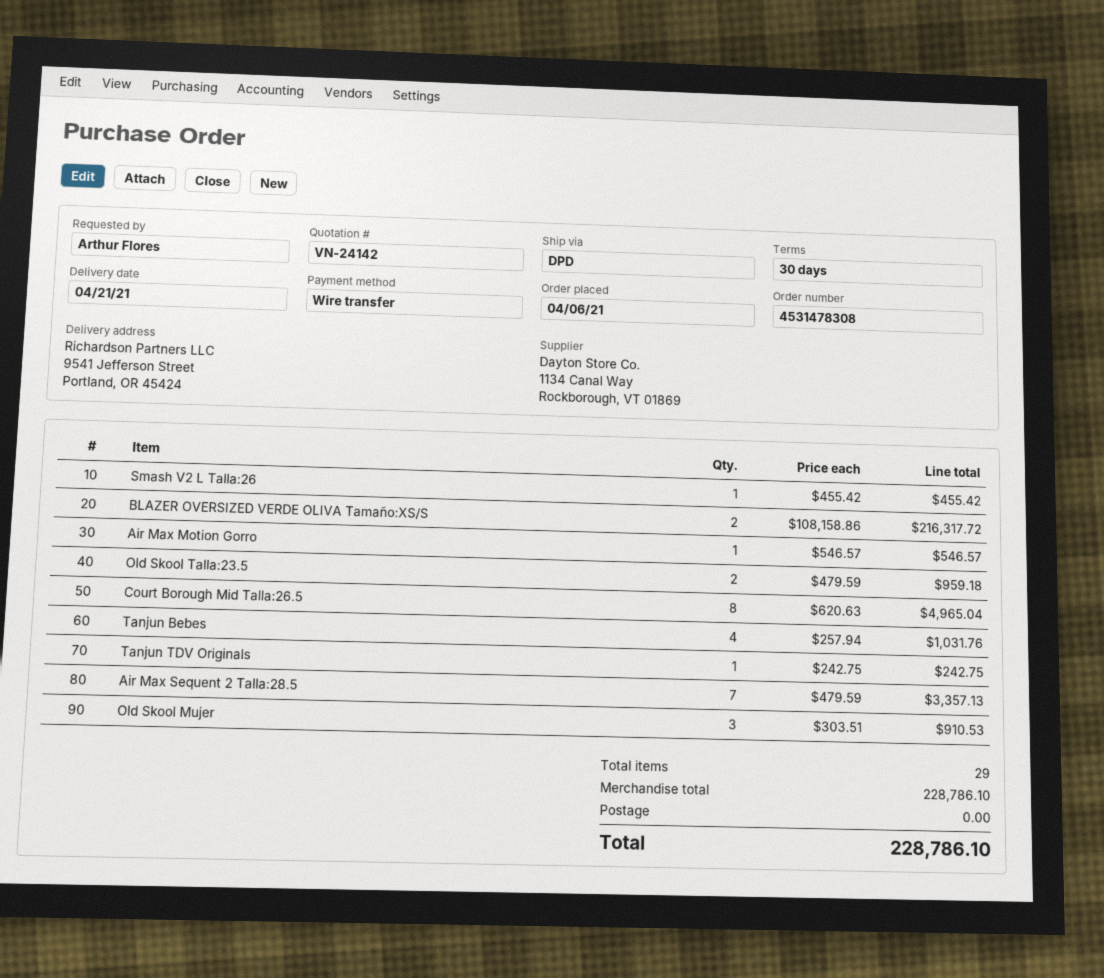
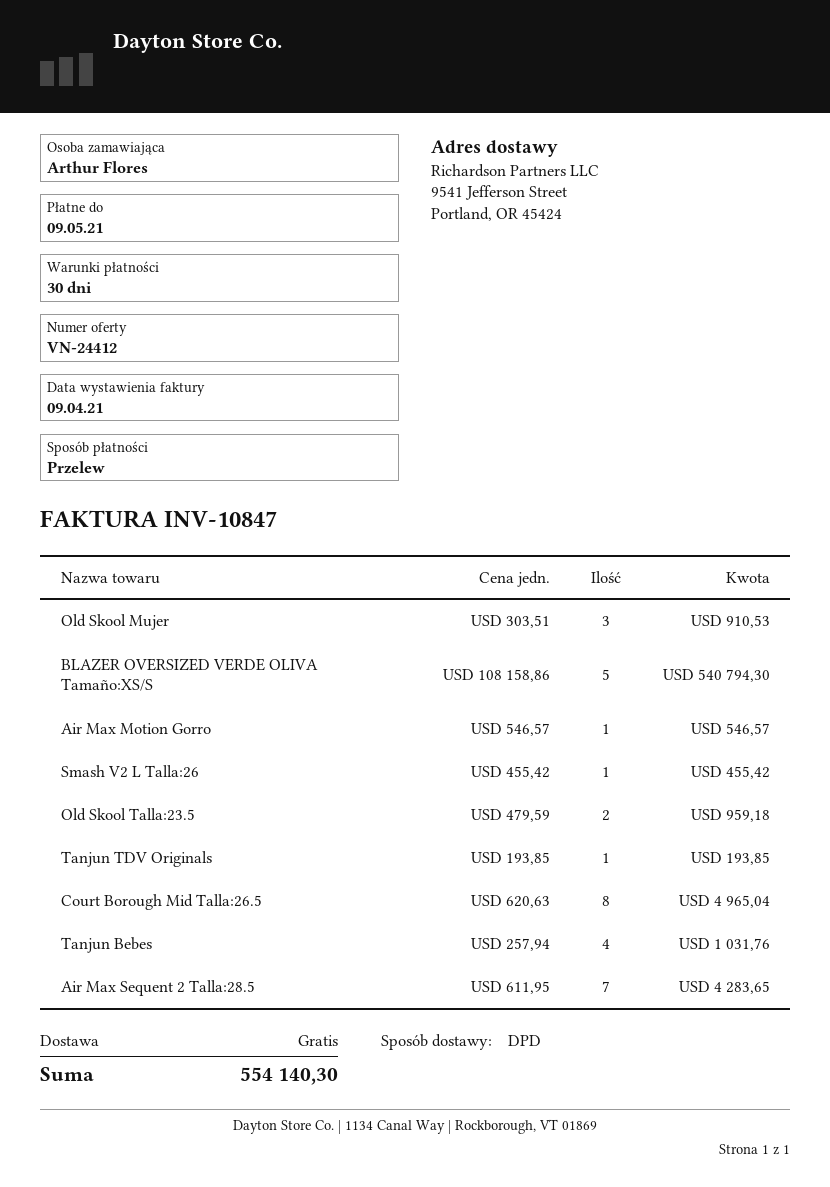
quote number: VN-24142 -> VN-24412
BLAZER OVERSIZED VERDE OLIVA Tamaño:XS/S: 2 x 108158.86 = 216317.72 -> 5 x 108158.86 = 540794.30
Tanjun TDV Originals: 1 x 242.75 = 242.75 -> 1 x 193.85 = 193.85
Air Max Sequent 2 Talla:28.5: 7 x 479.59 = 3357.13 -> 7 x 611.95 = 4283.65
total: 228786.10 -> 554140.30

